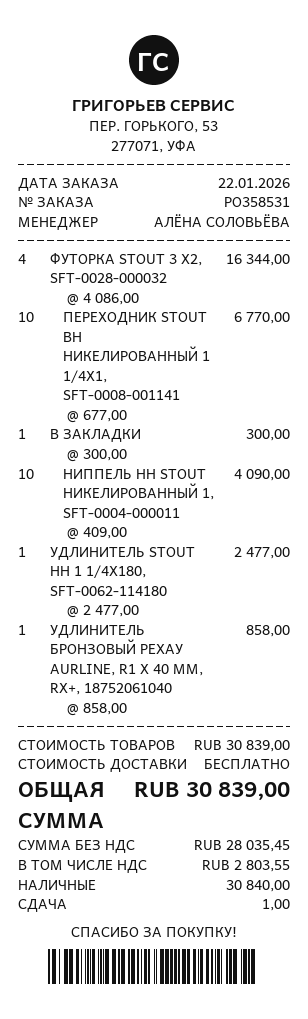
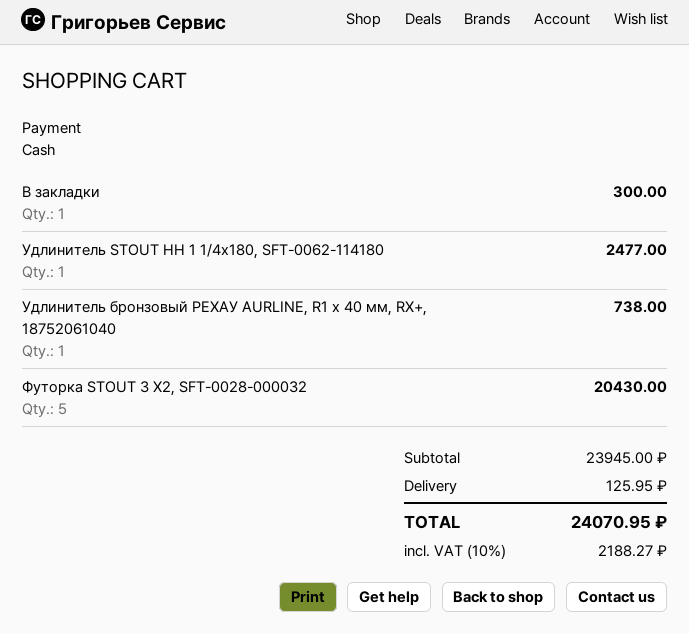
ФУТОРКА STOUT 3 X2, SFT-0028-000032: 4 for 16344.00 -> 5 for 20430.00
ПЕРЕХОДНИК STOUT ВН НИКЕЛИРОВАННЫЙ 1 1/4X1, SFT-0008-001141: 10 for 6770.00 -> none
НИППЕЛЬ HH STOUT НИКЕЛИРОВАННЫЙ 1, SFT-0004-000011: 10 for 4090.00 -> none
УДЛИНИТЕЛЬ БРОНЗОВЫЙ РЕХАУ AURLINE, R1 X 40 ММ, RX+, 18752061040: 1 for 858.00 -> 1 for 738.00
subtotal: 30839.00 -> 23945.00
shipping: 0.00 -> 125.95
tax: 2803.55 -> 2188.27
total: 30839.00 -> 24070.95

